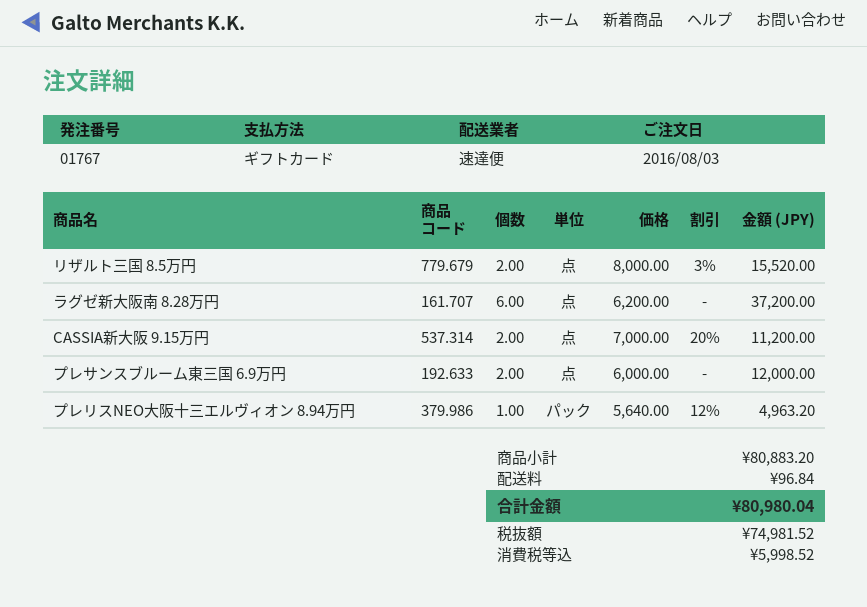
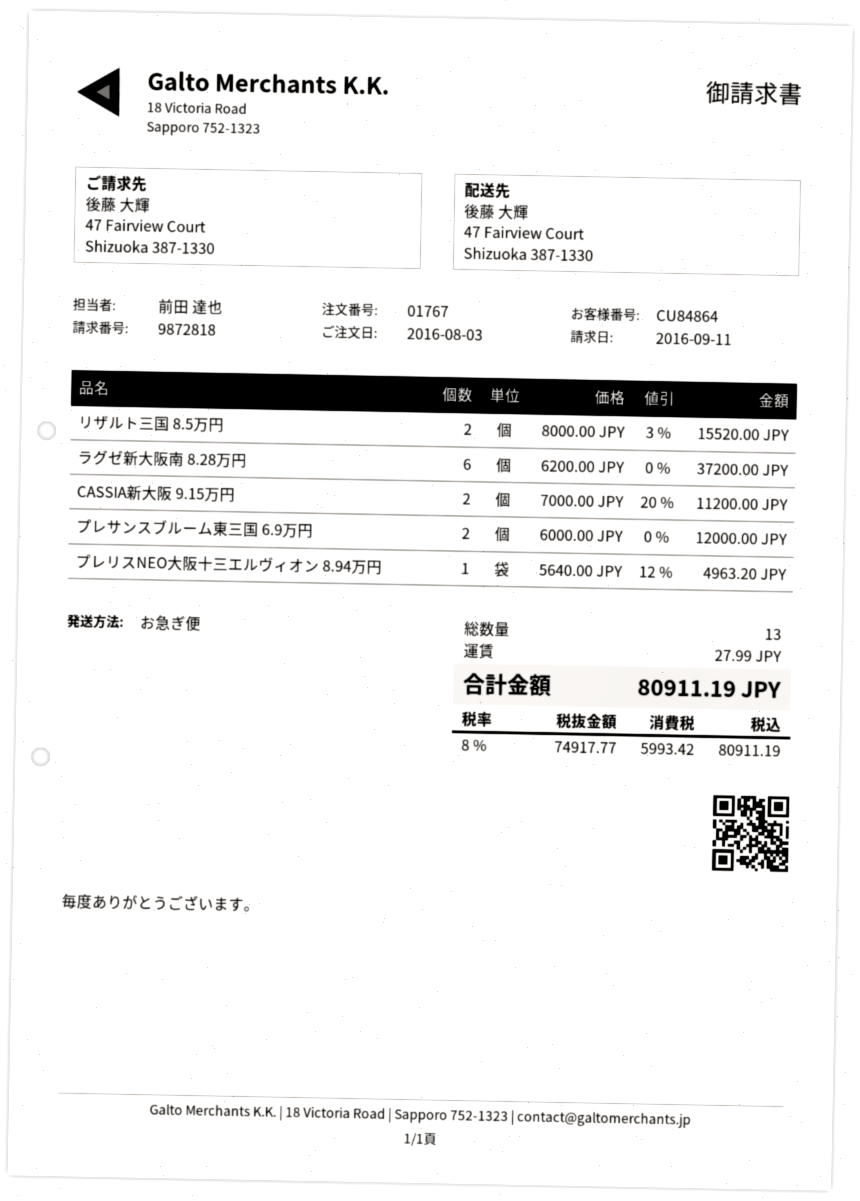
shipping: 96.84 -> 27.99
net: 74981.52 -> 74917.77
tax: 5998.52 -> 5993.42
total: 80980.04 -> 80911.19

